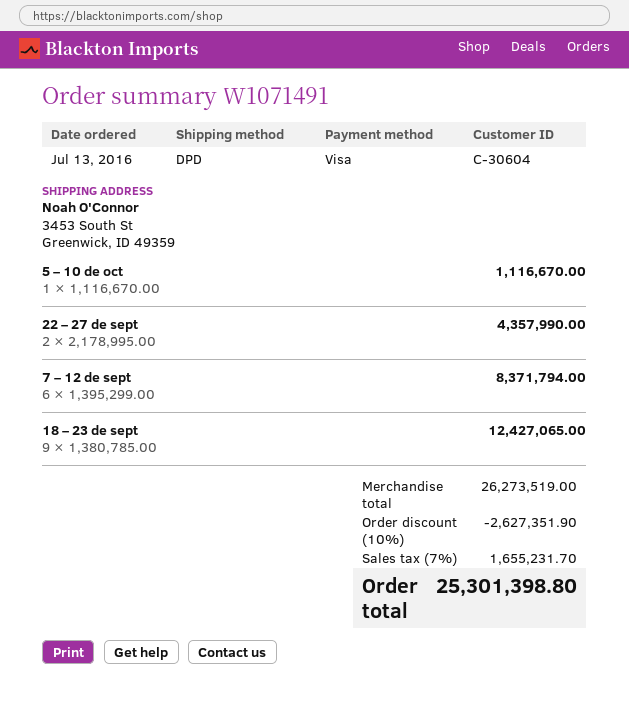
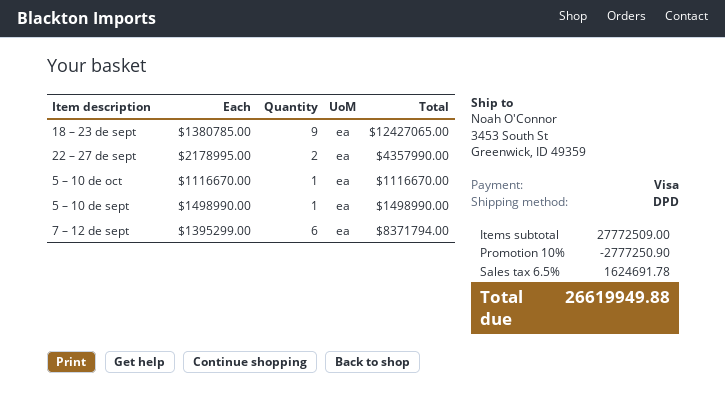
5 – 10 de sept: none -> 1 x 1498990.00 = 1498990.00
subtotal: 26273519.00 -> 27772509.00
discount: 10% = 2627351.90 -> 10% = 2777250.90
tax: 7% = 1655231.70 -> 6.5% = 1624691.78
total: 25301398.80 -> 26619949.88

